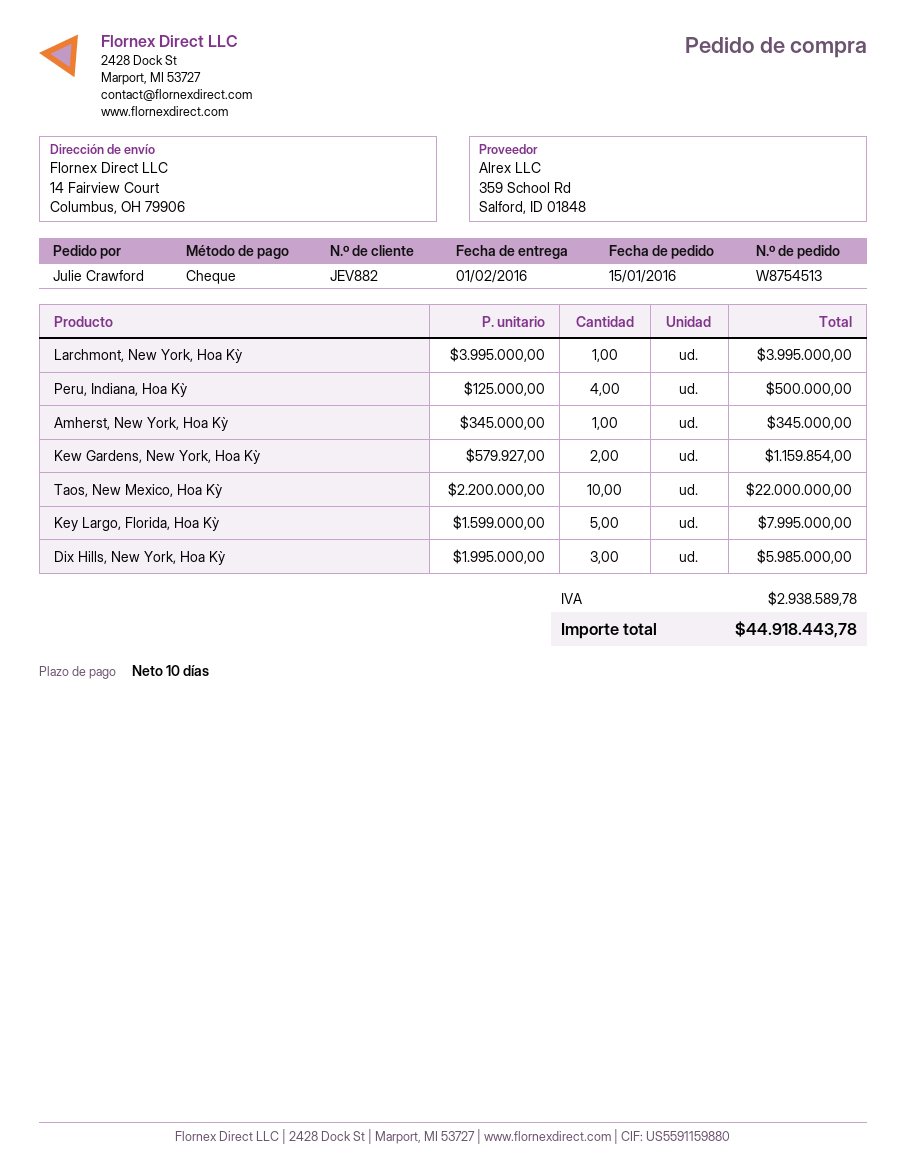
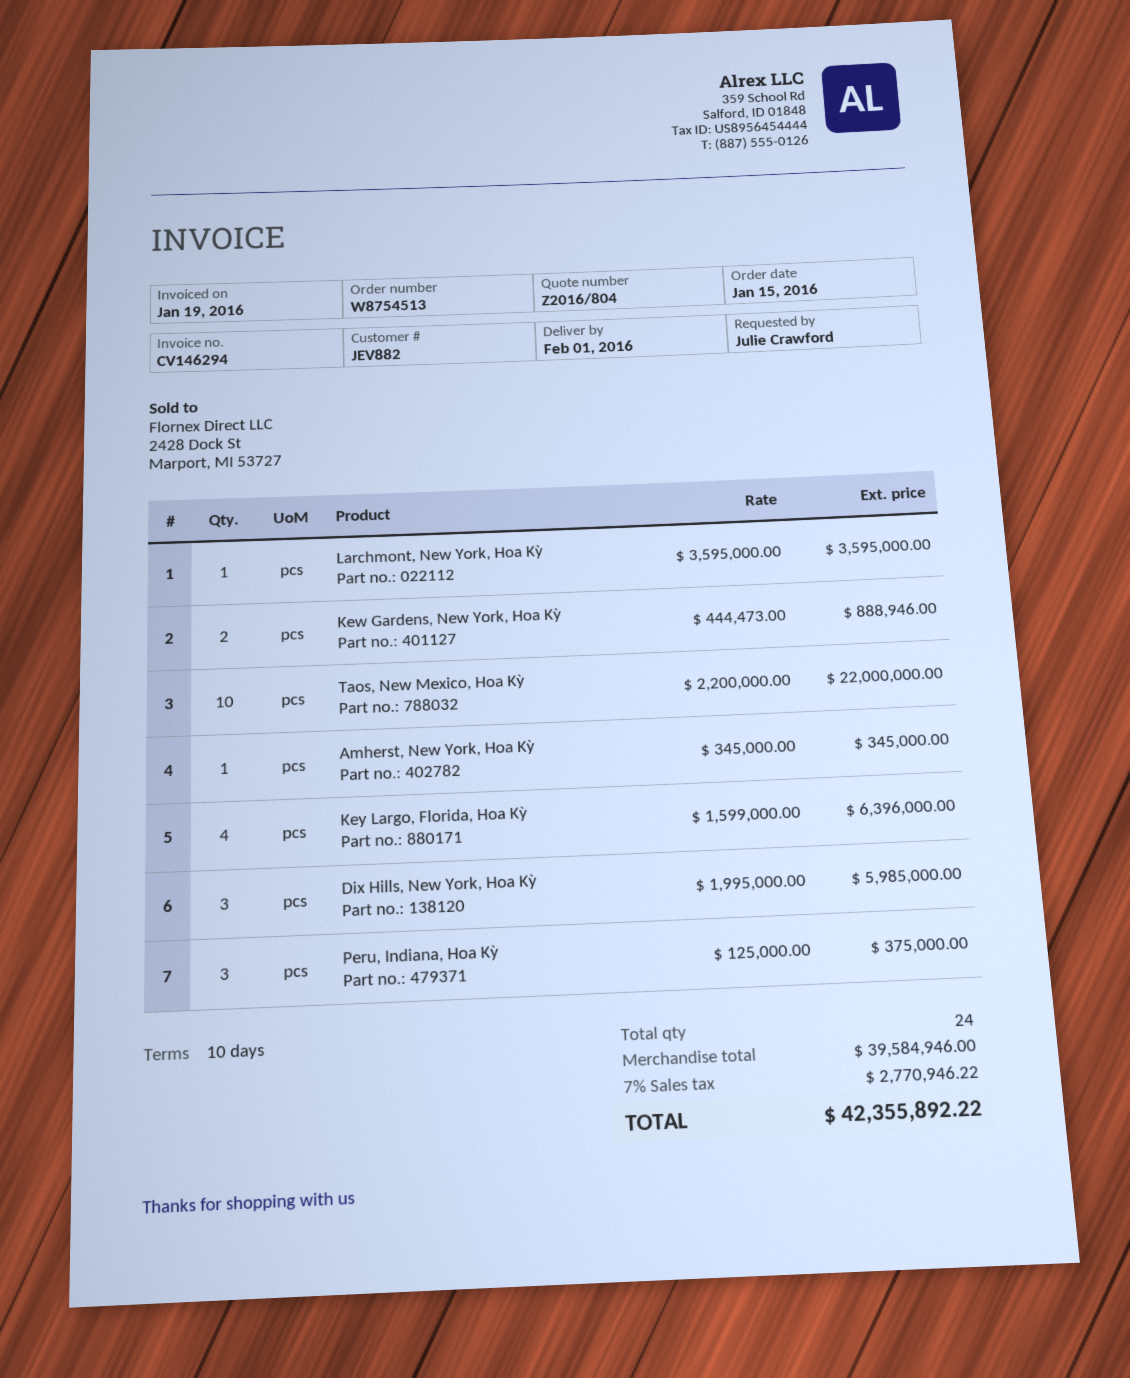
Larchmont, New York, Hoa Kỳ: 1 x 3995000.00 = 3995000.00 -> 1 x 3595000.00 = 3595000.00
Peru, Indiana, Hoa Kỳ: 4 x 125000.00 = 500000.00 -> 3 x 125000.00 = 375000.00
Kew Gardens, New York, Hoa Kỳ: 2 x 579927.00 = 1159854.00 -> 2 x 444473.00 = 888946.00
Key Largo, Florida, Hoa Kỳ: 5 x 1599000.00 = 7995000.00 -> 4 x 1599000.00 = 6396000.00
tax: 2938589.78 -> 2770946.22
total: 44918443.78 -> 42355892.22

